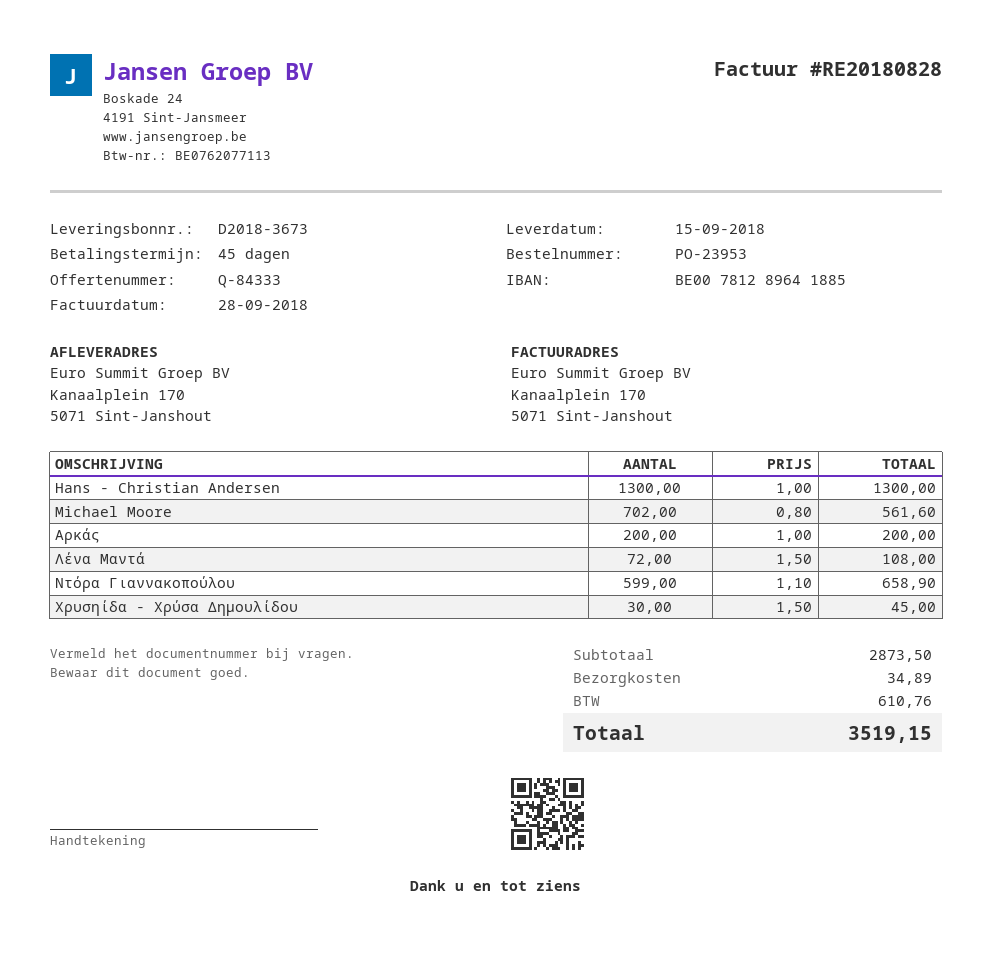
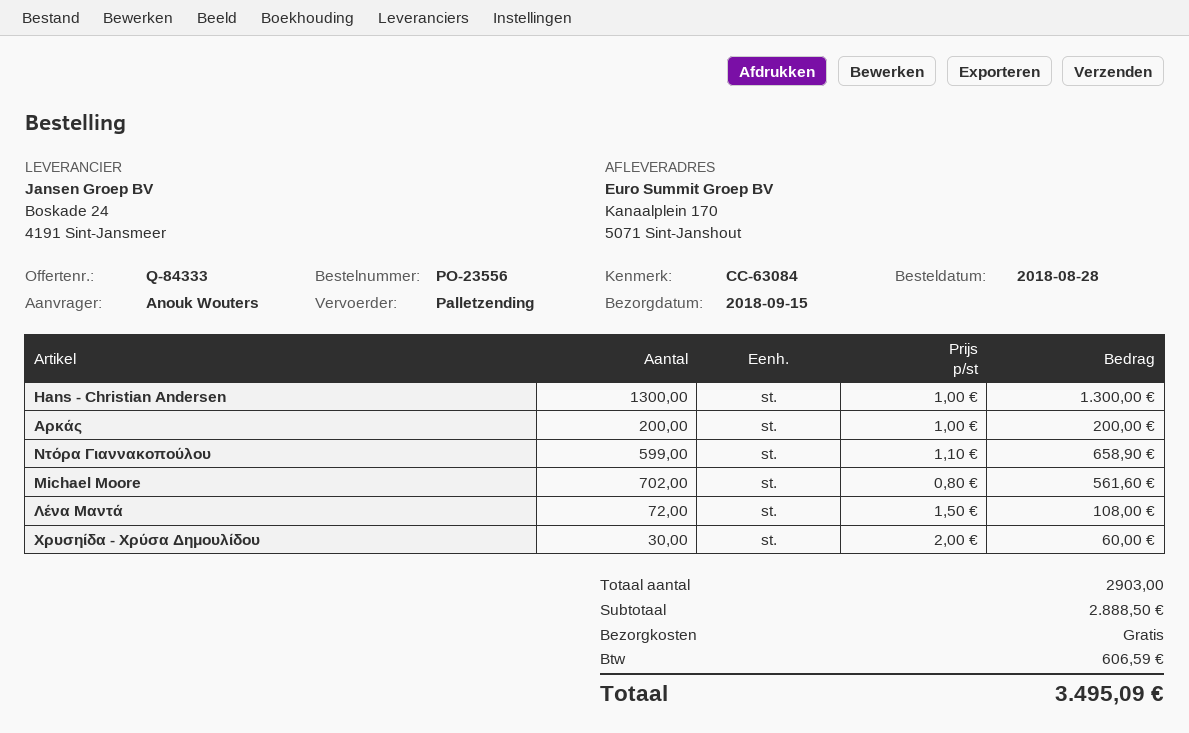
order number: PO-23953 -> PO-23556
Χρυσηίδα - Χρύσα Δημουλίδου: 30 x 1.50 = 45.00 -> 30 x 2.00 = 60.00
subtotal: 2873.50 -> 2888.50
shipping: 34.89 -> 0.00
tax: 610.76 -> 606.59
total: 3519.15 -> 3495.09

